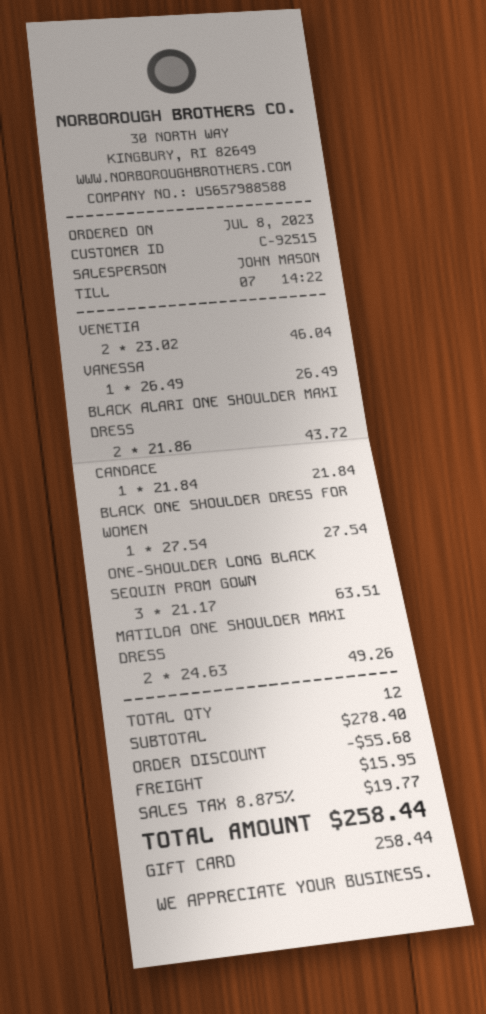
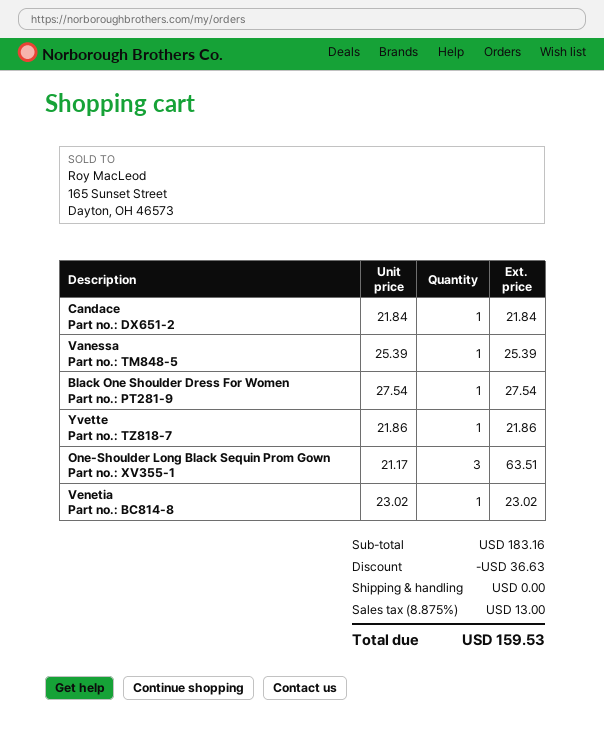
VENETIA: 2 x 23.02 = 46.04 -> 1 x 23.02 = 23.02
VANESSA: 1 x 26.49 = 26.49 -> 1 x 25.39 = 25.39
BLACK ALARI ONE SHOULDER MAXI DRESS: 2 x 21.86 = 43.72 -> none
MATILDA ONE SHOULDER MAXI DRESS: 2 x 24.63 = 49.26 -> none
Yvette: none -> 1 x 21.86 = 21.86
subtotal: 278.40 -> 183.16
discount: 55.68 -> 36.63
shipping: 15.95 -> 0.00
tax: 8.875% = 19.77 -> 8.875% = 13.00
total: 258.44 -> 159.53

